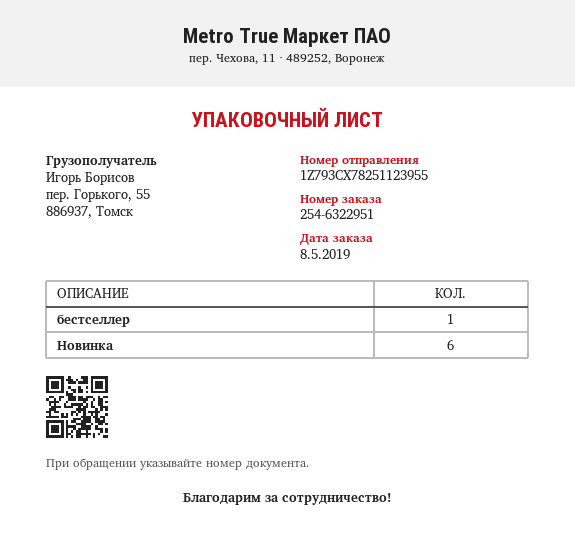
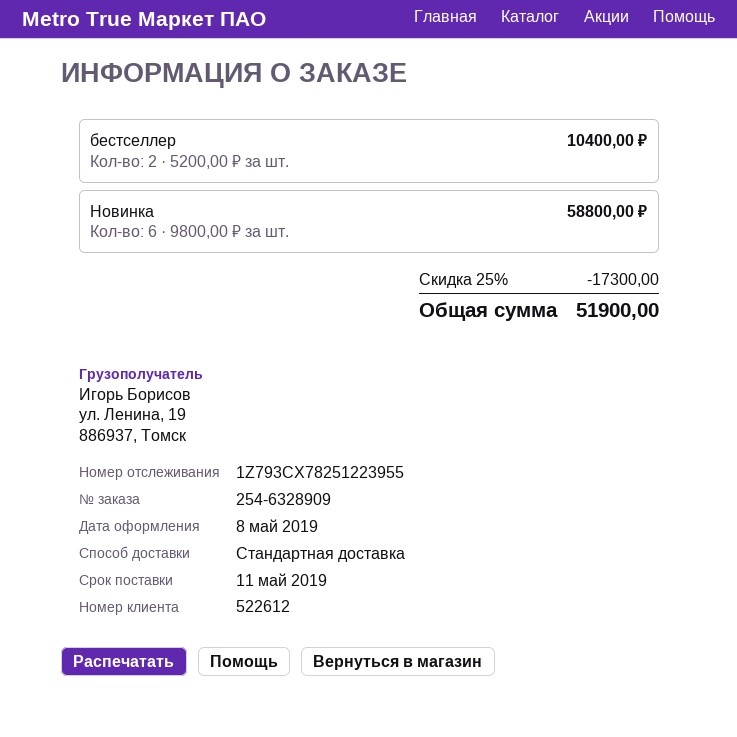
order number: 254-6322951 -> 254-6328909
tracking number: 1Z793CX78251123955 -> 1Z793CX78251223955
ship to: пер. Горького, 55, 886937, Томск -> ул. Ленина, 19, 886937, Томск
бестселлер: 1 -> 2

